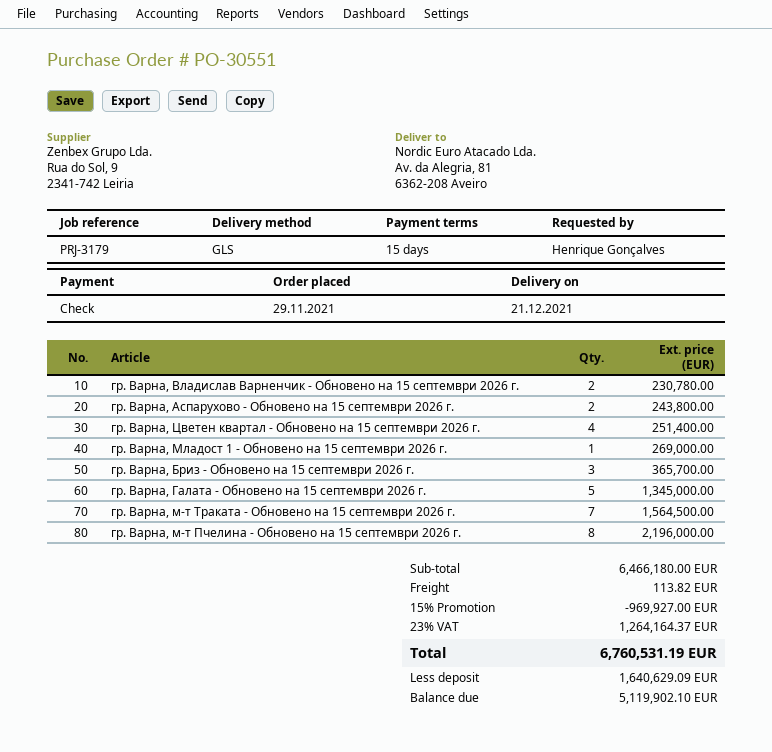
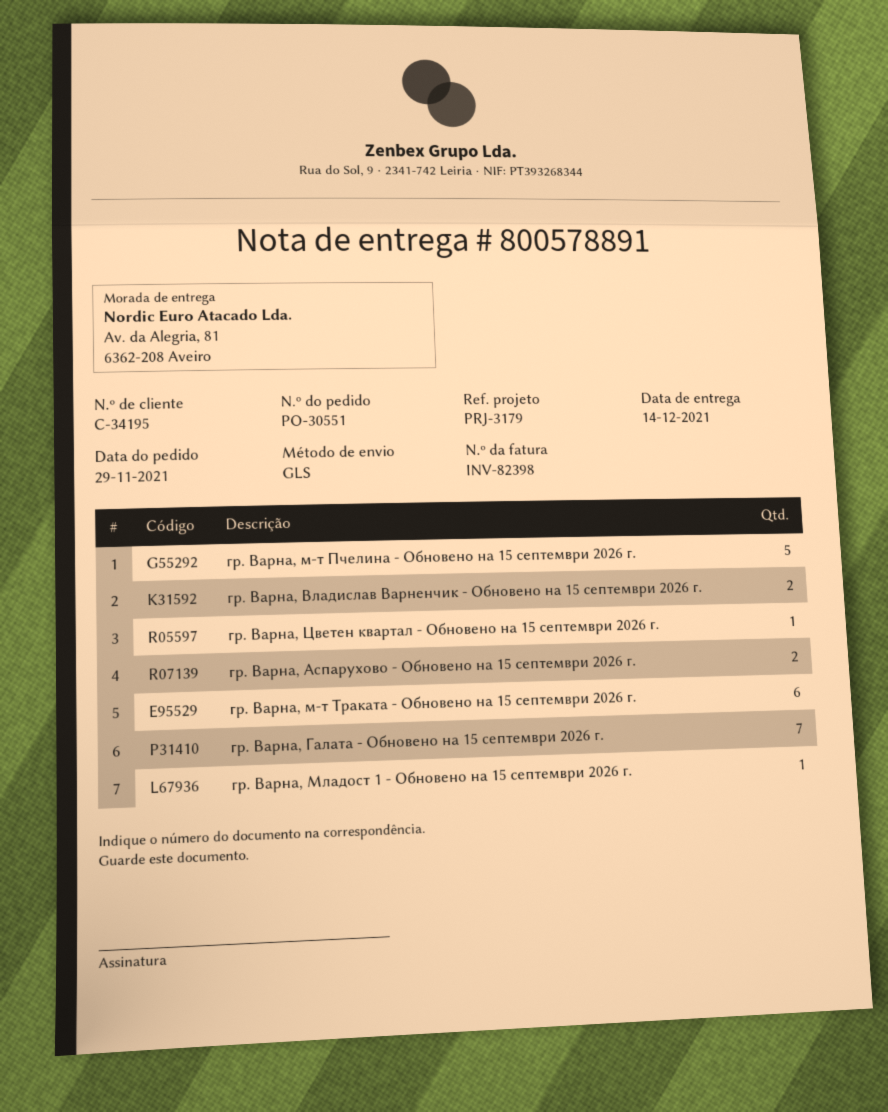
delivery date: 2021-12-21 -> 2021-12-14
гр. Варна, Цветен квартал - Обновено на 15 септември 2026 г.: 4 -> 1
гр. Варна, Бриз - Обновено на 15 септември 2026 г.: 3 -> none
гр. Варна, Галата - Обновено на 15 септември 2026 г.: 5 -> 7
гр. Варна, м-т Траката - Обновено на 15 септември 2026 г.: 7 -> 6
гр. Варна, м-т Пчелина - Обновено на 15 септември 2026 г.: 8 -> 5

